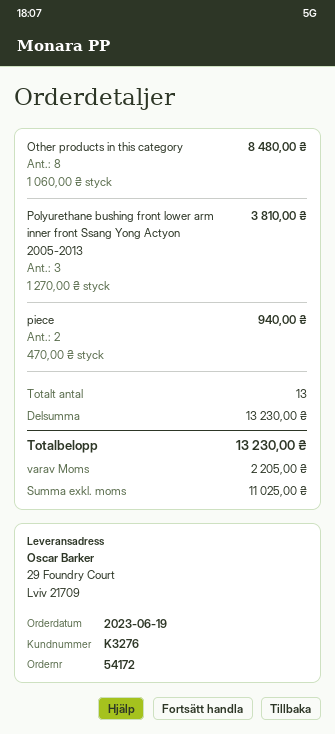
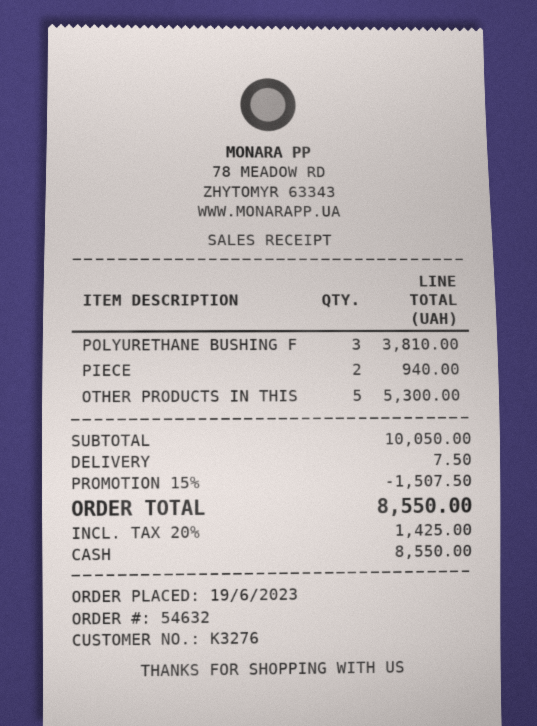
order number: 54172 -> 54632
Other products in this category: 8 for 8480.00 -> 5 for 5300.00
subtotal: 13230.00 -> 10050.00
discount: none -> 15% = 1507.50
shipping: none -> 7.50
tax: 2205.00 -> 1425.00
total: 13230.00 -> 8550.00

